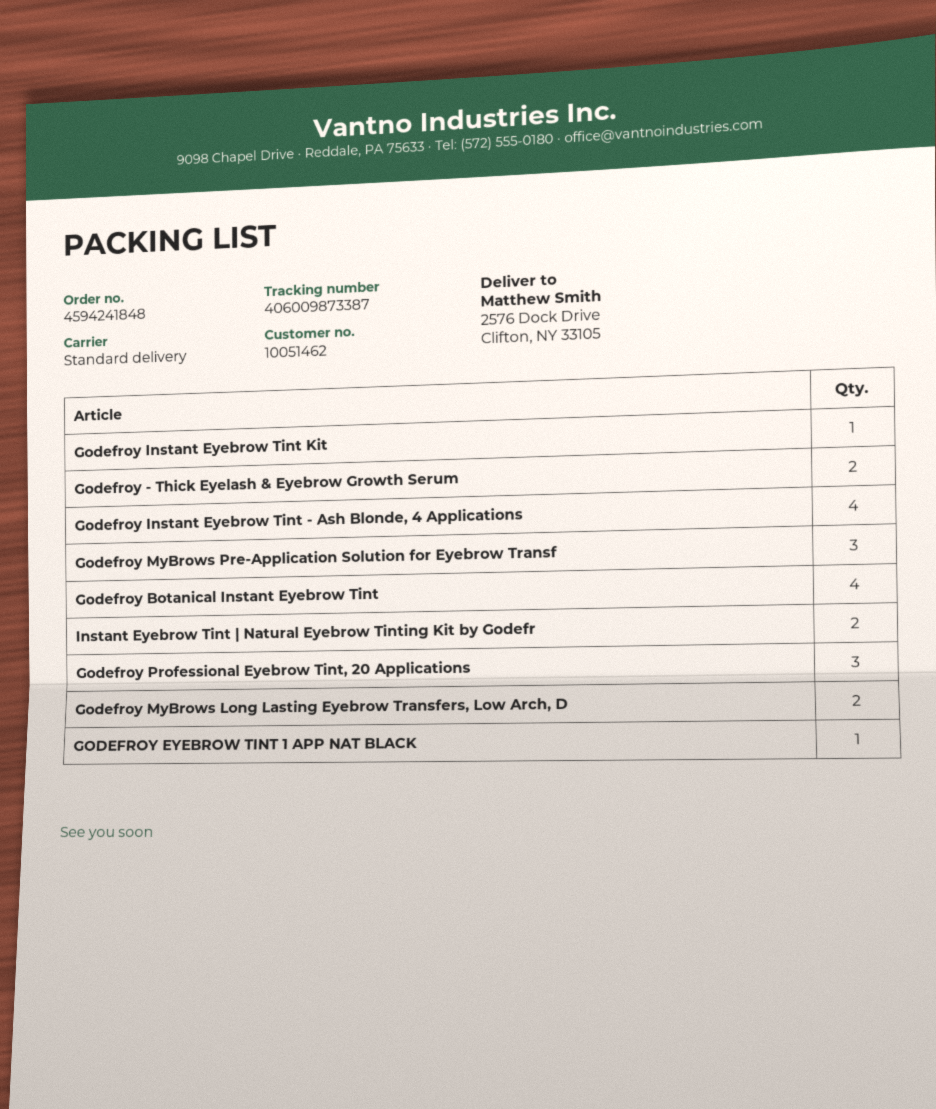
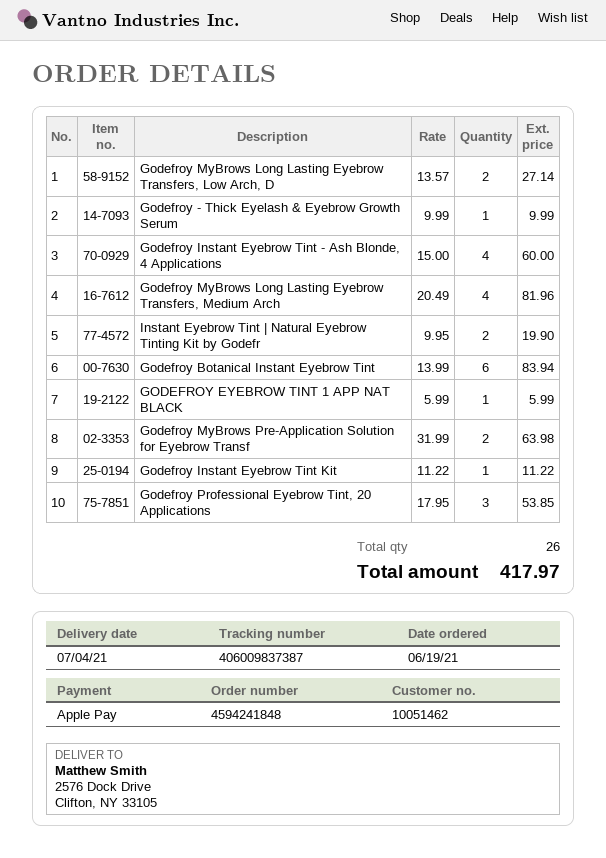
tracking number: 406009873387 -> 406009837387
Godefroy - Thick Eyelash & Eyebrow Growth Serum: 2 -> 1
Godefroy MyBrows Pre-Application Solution for Eyebrow Transf: 3 -> 2
Godefroy Botanical Instant Eyebrow Tint: 4 -> 6
Godefroy MyBrows Long Lasting Eyebrow Transfers, Medium Arch: none -> 4

